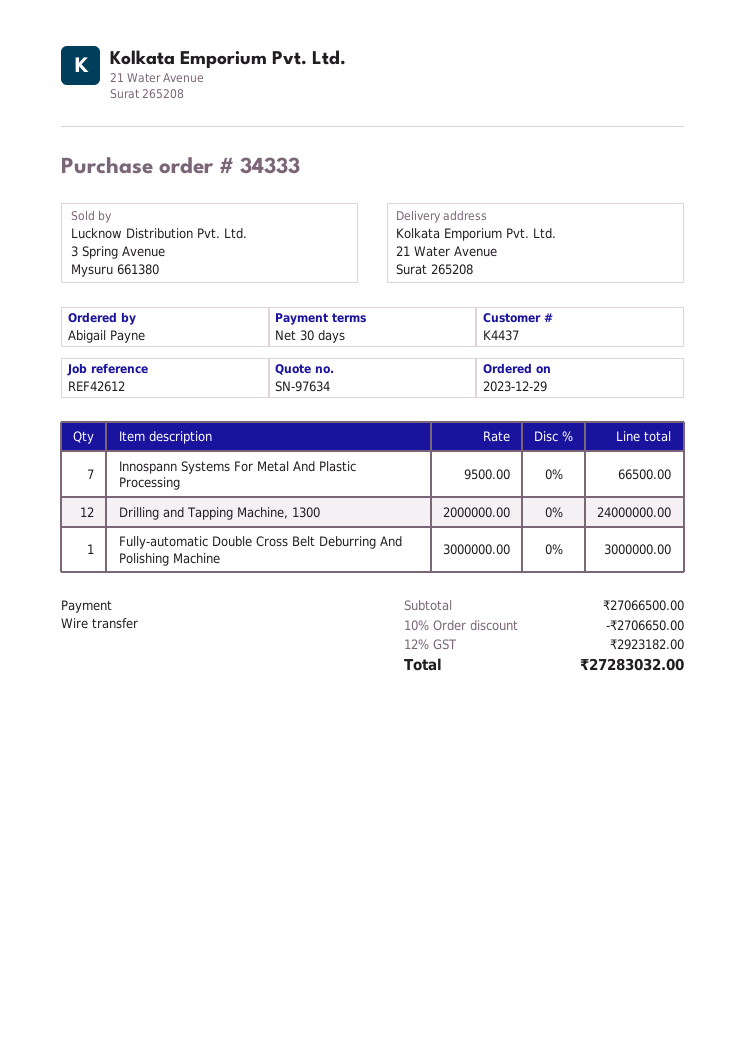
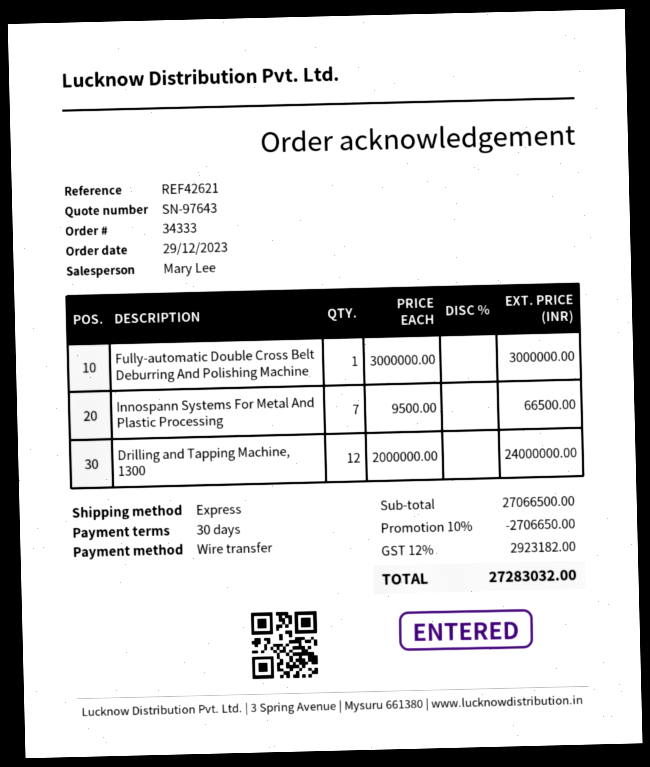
quote number: SN-97634 -> SN-97643
reference: REF42612 -> REF42621

